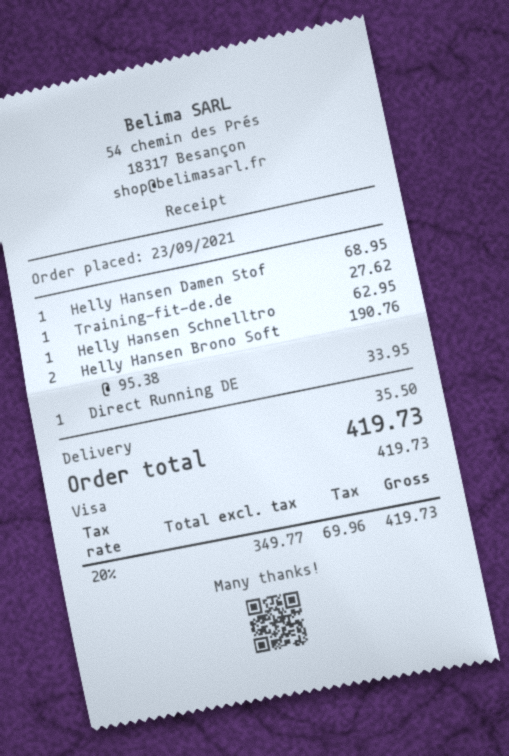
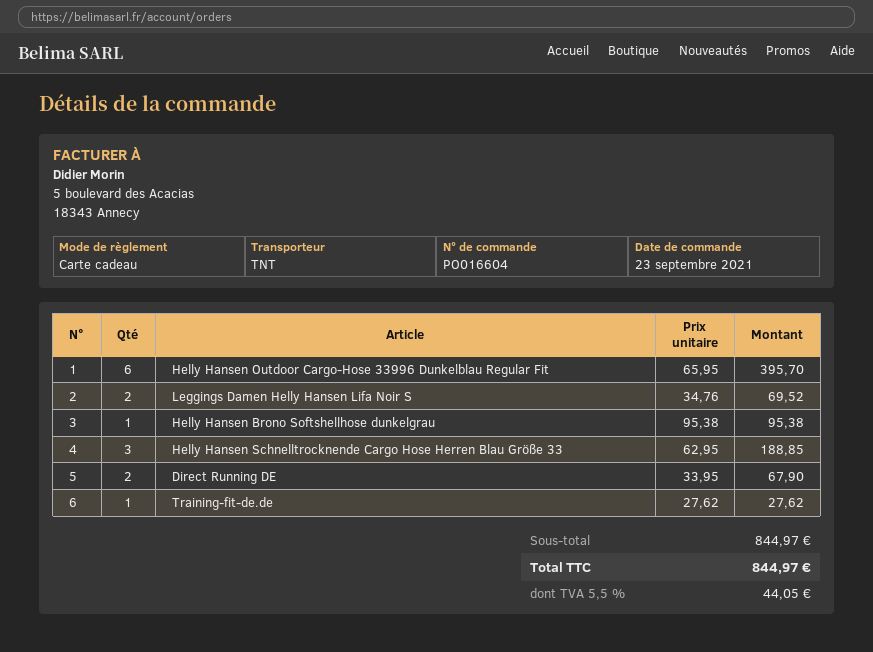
payment method: Visa -> gift card
Helly Hansen Damen Stof: 1 x 68.95 = 68.95 -> none
Helly Hansen Schnelltro: 1 x 62.95 = 62.95 -> 3 x 62.95 = 188.85
Helly Hansen Brono Soft: 2 x 95.38 = 190.76 -> 1 x 95.38 = 95.38
Direct Running DE: 1 x 33.95 = 33.95 -> 2 x 33.95 = 67.90
Helly Hansen Outdoor Cargo-Hose 33996 Dunkelblau Regular Fit: none -> 6 x 65.95 = 395.70
Leggings Damen Helly Hansen Lifa Noir S: none -> 2 x 34.76 = 69.52
shipping: 35.50 -> none
tax: 20% = 69.96 -> 5.5% = 44.05
total: 419.73 -> 844.97

